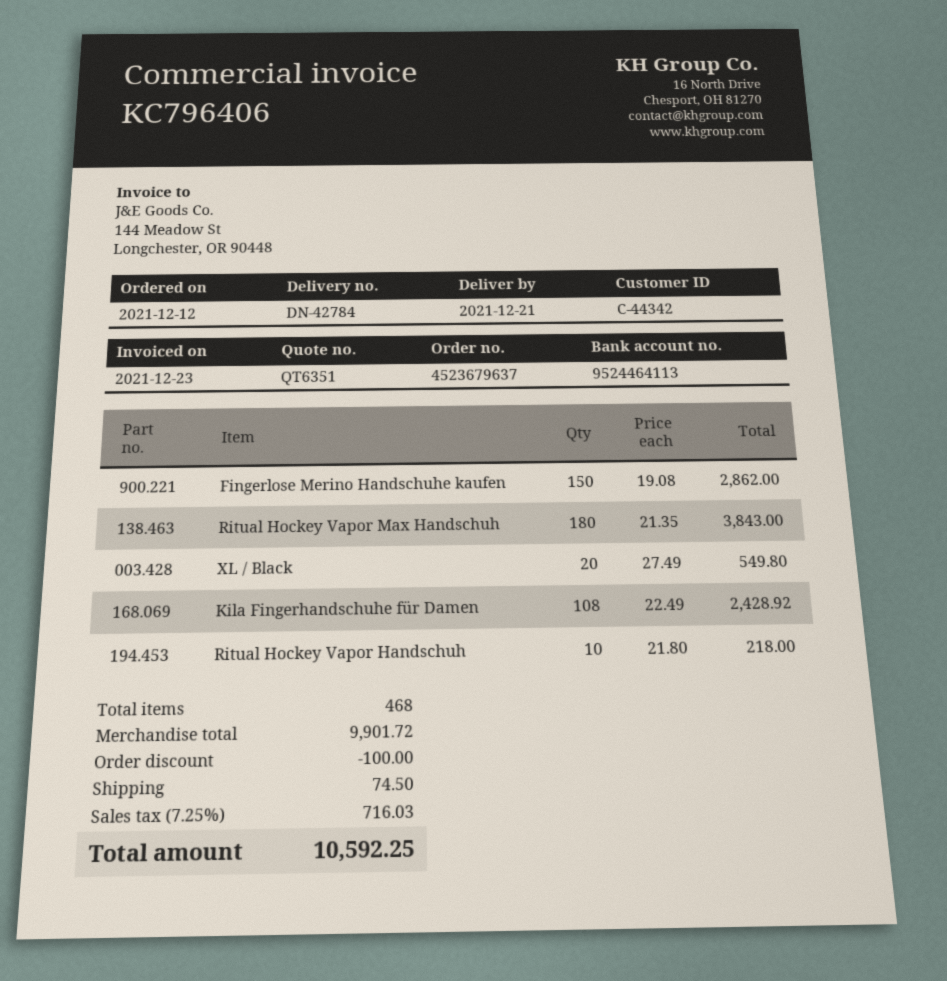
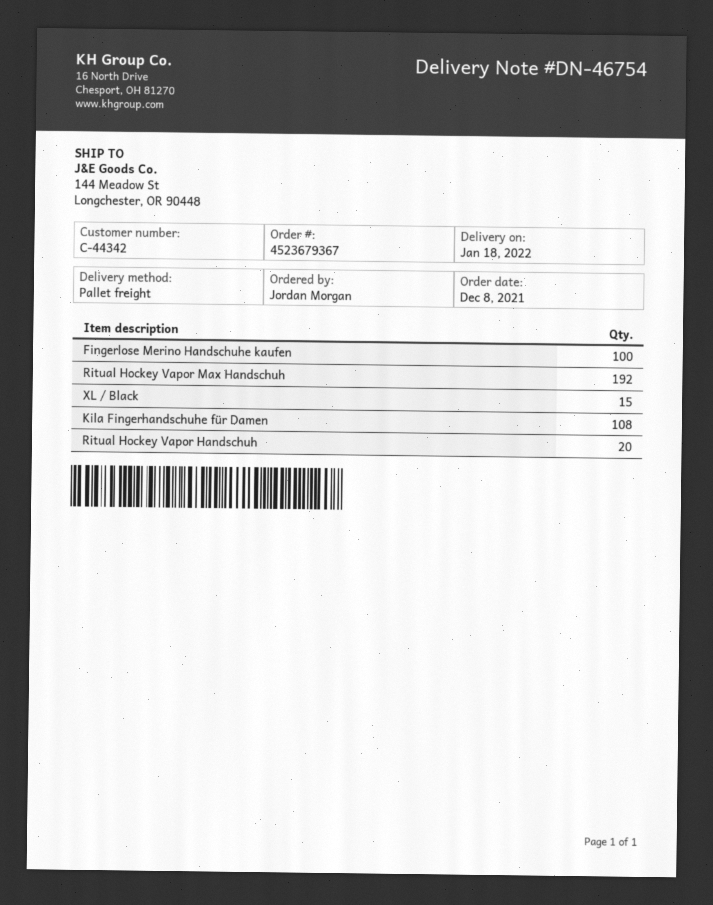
order number: 4523679637 -> 4523679367
order date: 2021-12-12 -> 2021-12-08
delivery note number: DN-42784 -> DN-46754
delivery date: 2021-12-21 -> 2022-01-18
Fingerlose Merino Handschuhe kaufen: 150 -> 100
Ritual Hockey Vapor Max Handschuh: 180 -> 192
XL / Black: 20 -> 15
Ritual Hockey Vapor Handschuh: 10 -> 20

